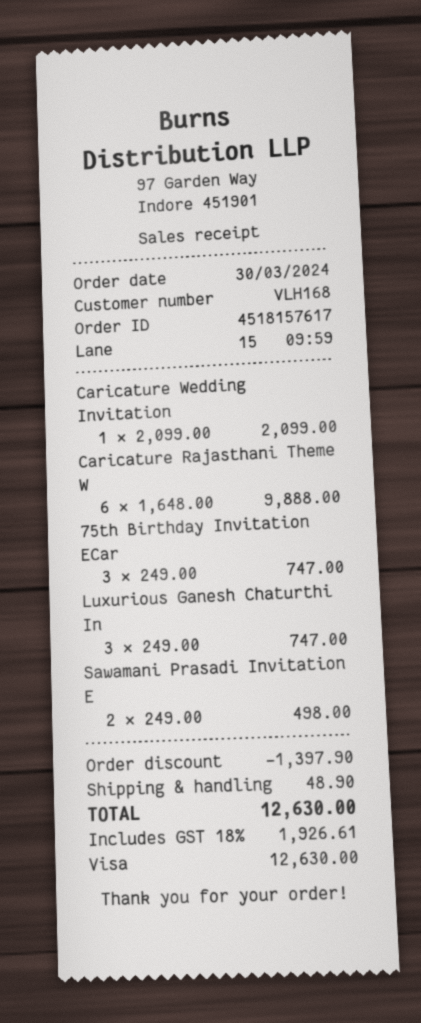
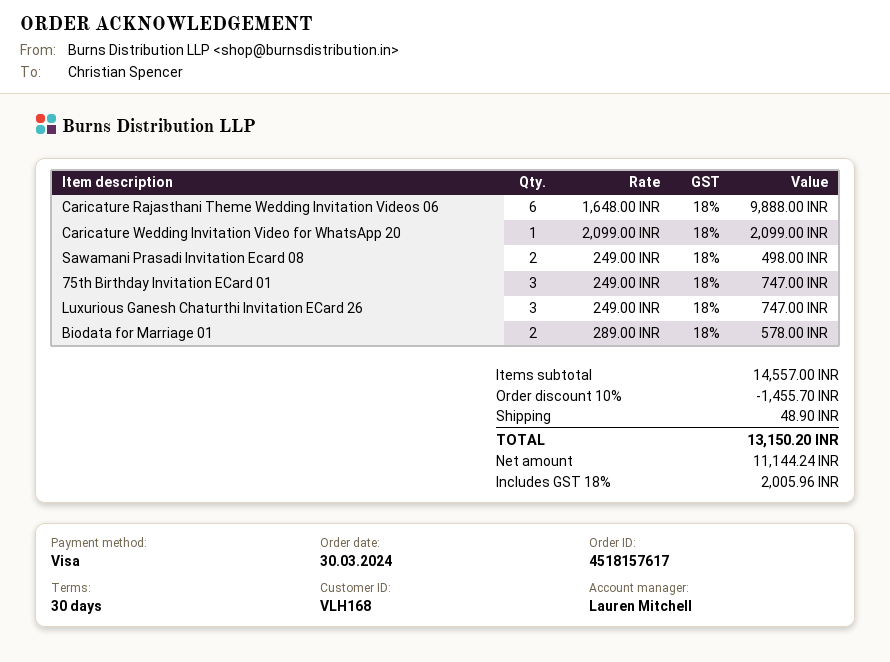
Biodata for Marriage 01: none -> 2 x 289.00 = 578.00
discount: 1397.90 -> 1455.70
tax: 18% = 1926.61 -> 18% = 2005.96
total: 12630.00 -> 13150.20

